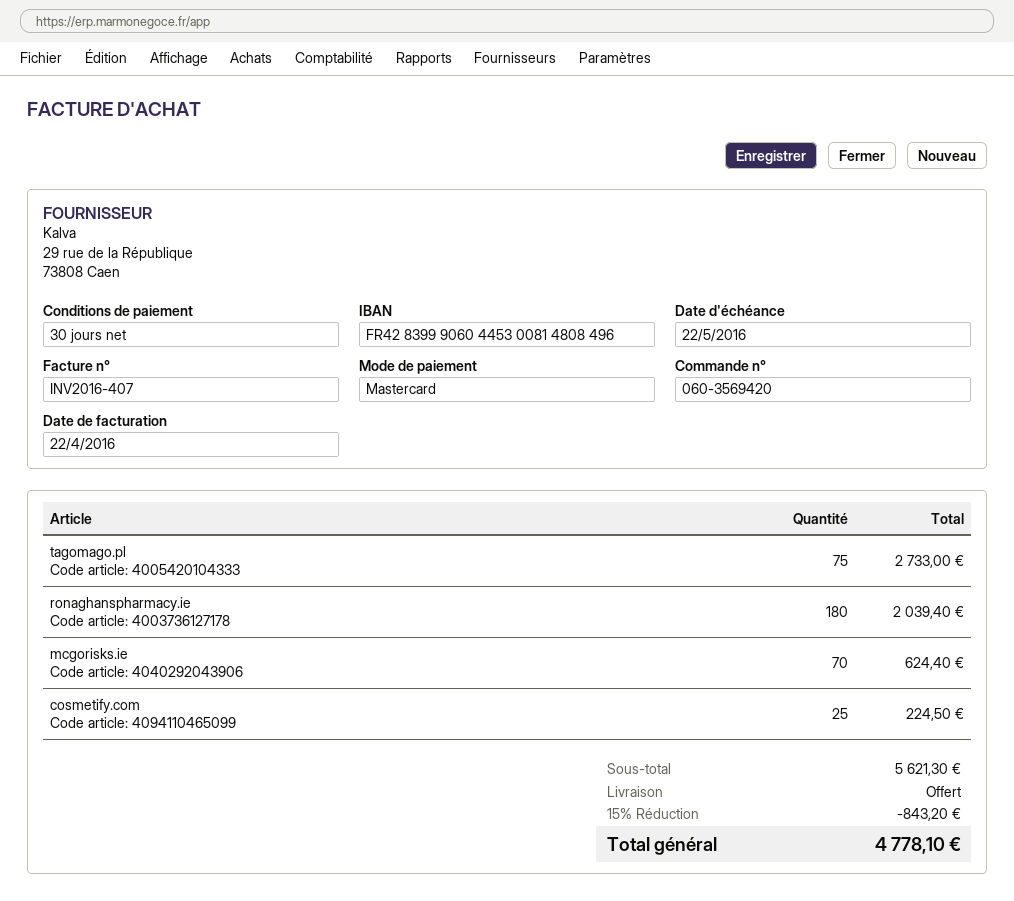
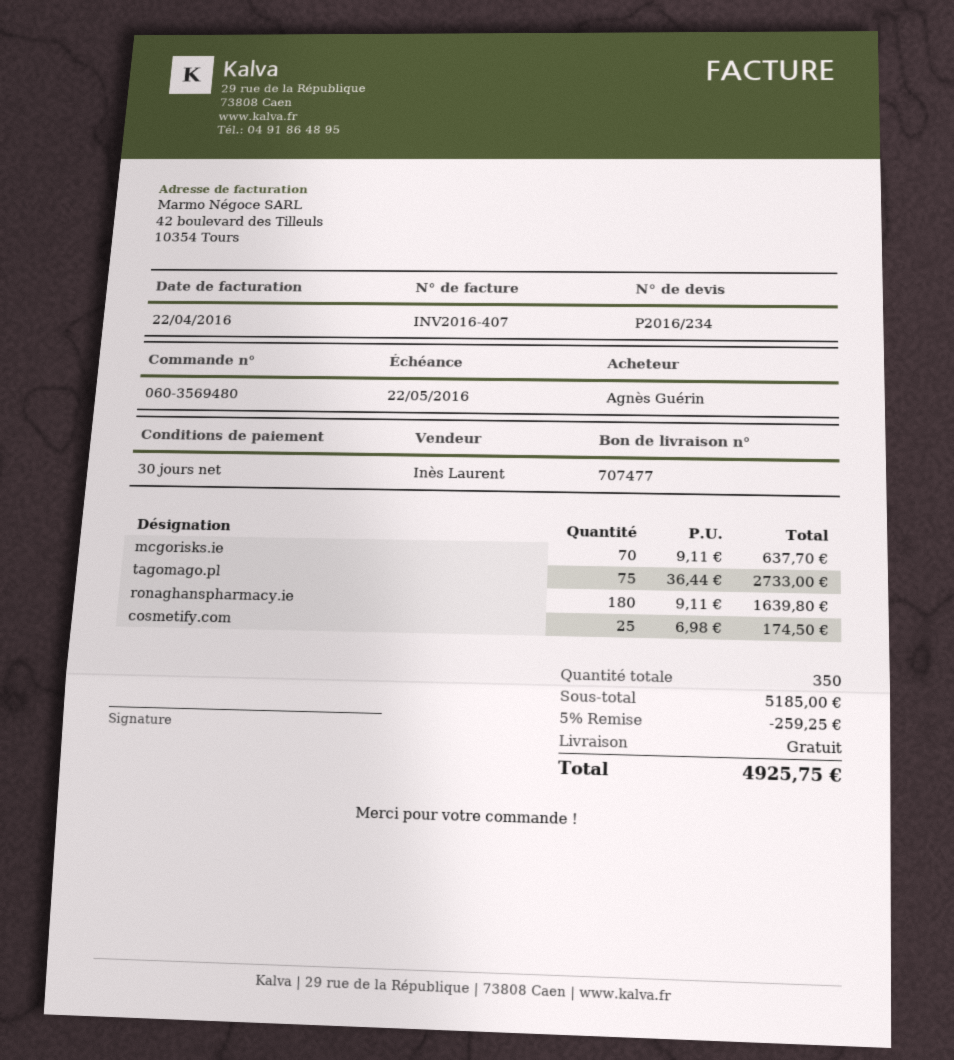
order number: 060-3569420 -> 060-3569480
ronaghanspharmacy.ie: 180 for 2039.40 -> 180 for 1639.80
mcgorisks.ie: 70 for 624.40 -> 70 for 637.70
cosmetify.com: 25 for 224.50 -> 25 for 174.50
subtotal: 5621.30 -> 5185.00
discount: 15% = 843.20 -> 5% = 259.25
total: 4778.10 -> 4925.75

